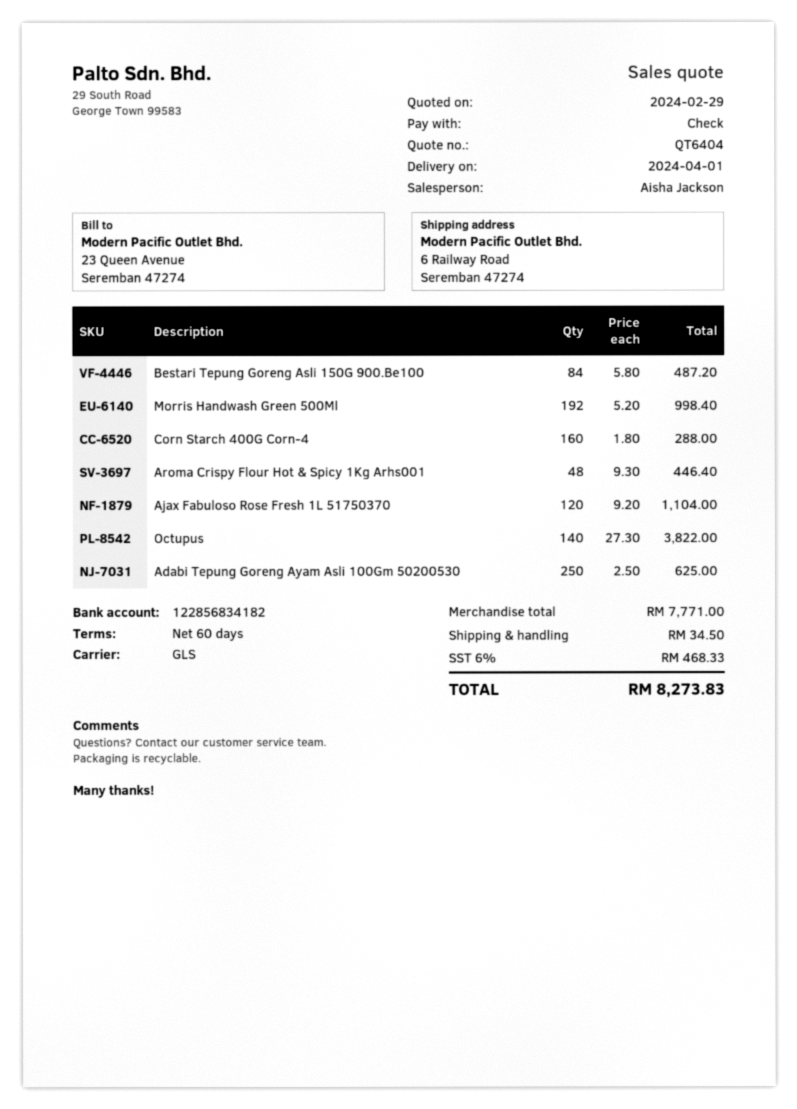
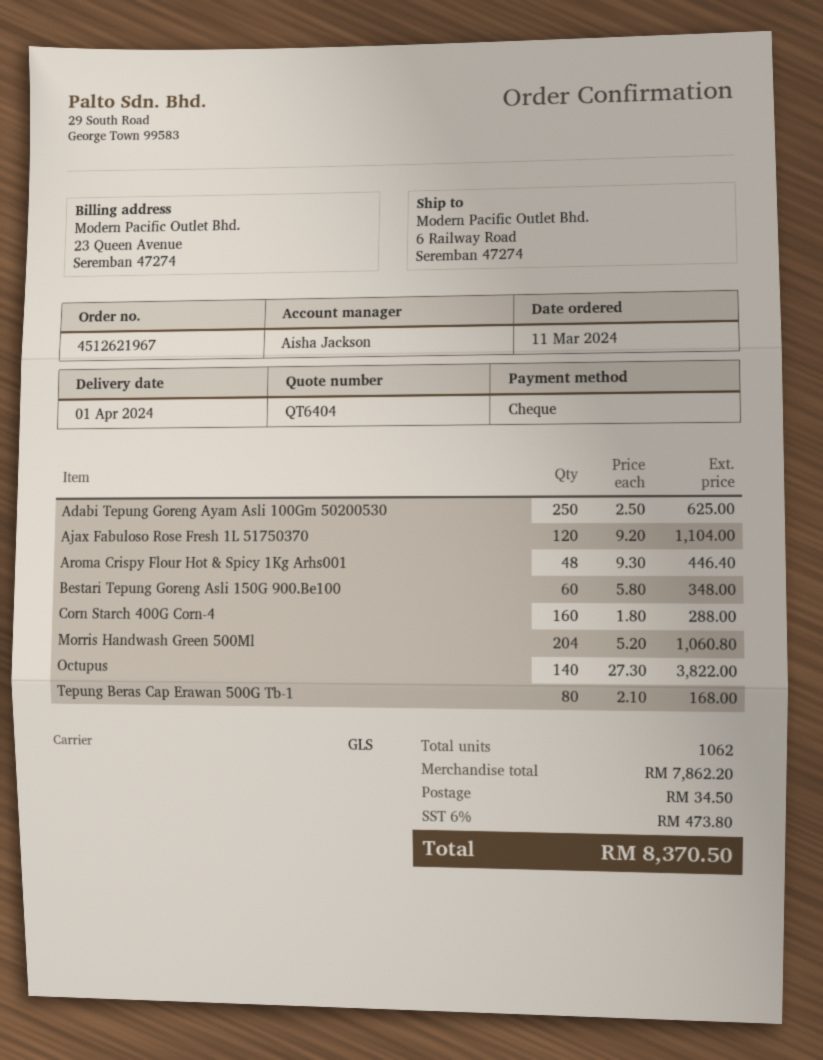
Bestari Tepung Goreng Asli 150G 900.Be100: 84 x 5.80 = 487.20 -> 60 x 5.80 = 348.00
Morris Handwash Green 500Ml: 192 x 5.20 = 998.40 -> 204 x 5.20 = 1060.80
Tepung Beras Cap Erawan 500G Tb-1: none -> 80 x 2.10 = 168.00
subtotal: 7771.00 -> 7862.20
tax: 6% = 468.33 -> 6% = 473.80
total: 8273.83 -> 8370.50

